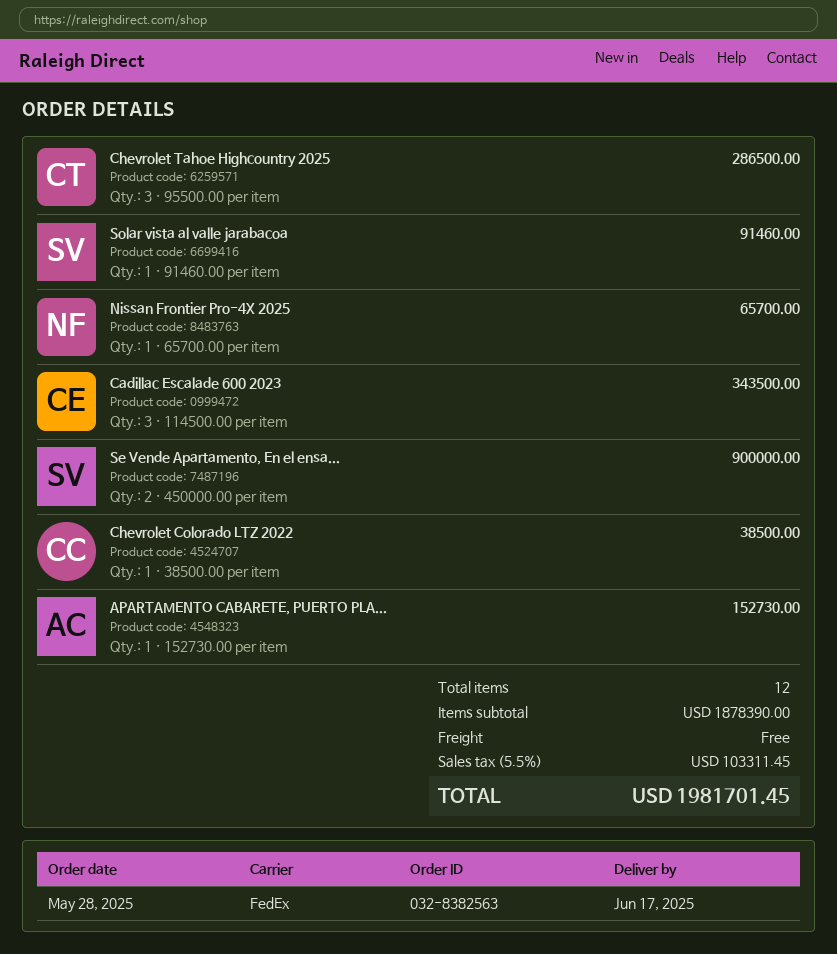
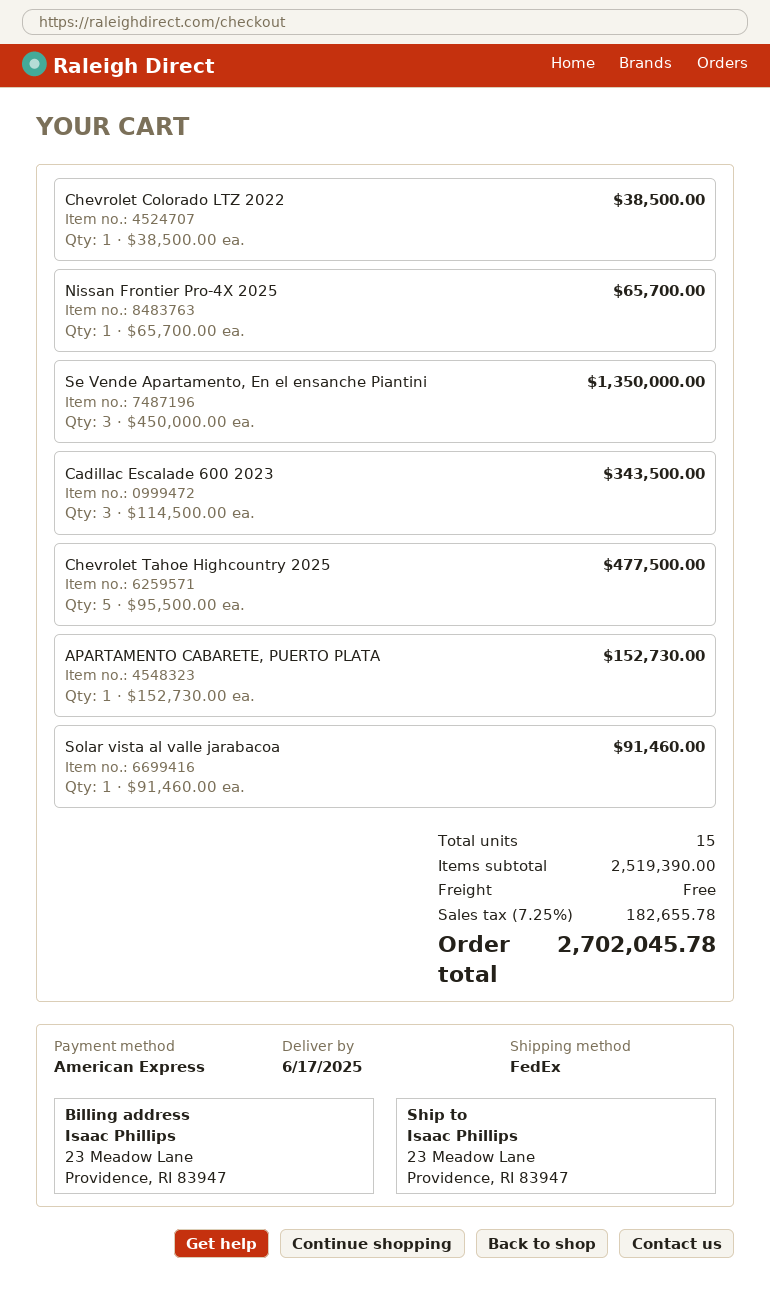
Chevrolet Tahoe Highcountry 2025: 3 x 95500.00 = 286500.00 -> 5 x 95500.00 = 477500.00
Se Vende Apartamento, En el ensa...: 2 x 450000.00 = 900000.00 -> 3 x 450000.00 = 1350000.00
total quantity: 12 -> 15
subtotal: 1878390.00 -> 2519390.00
tax: 5.5% = 103311.45 -> 7.25% = 182655.78
total: 1981701.45 -> 2702045.78

